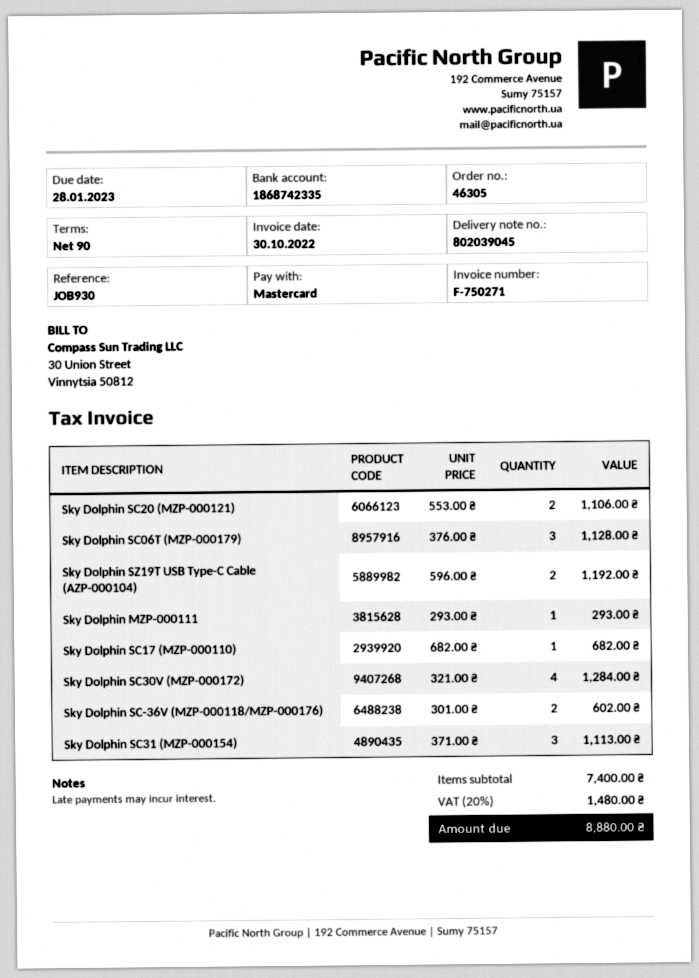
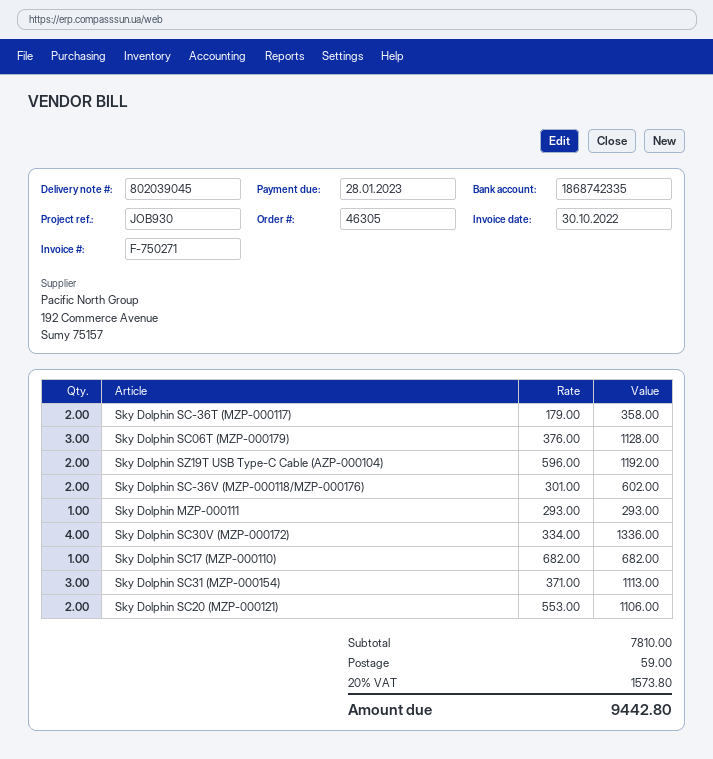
Sky Dolphin SC30V (MZP-000172): 4 x 321.00 = 1284.00 -> 4 x 334.00 = 1336.00
Sky Dolphin SC-36T (MZP-000117): none -> 2 x 179.00 = 358.00
subtotal: 7400.00 -> 7810.00
shipping: none -> 59.00
tax: 20% = 1480.00 -> 20% = 1573.80
total: 8880.00 -> 9442.80

